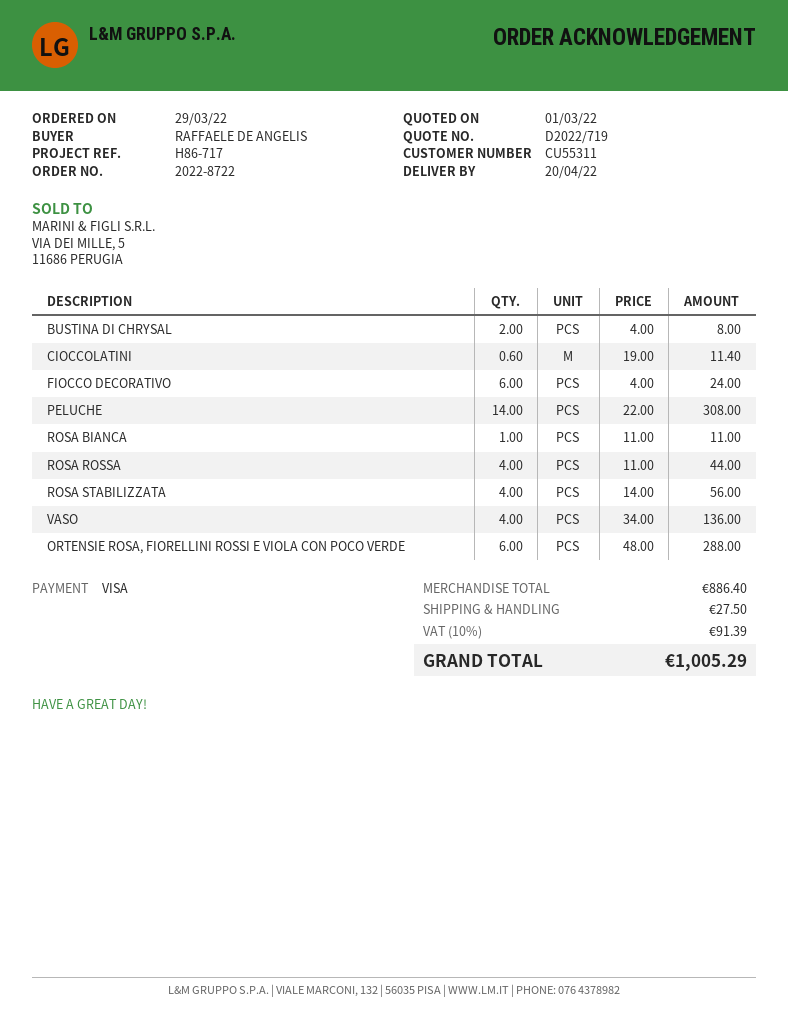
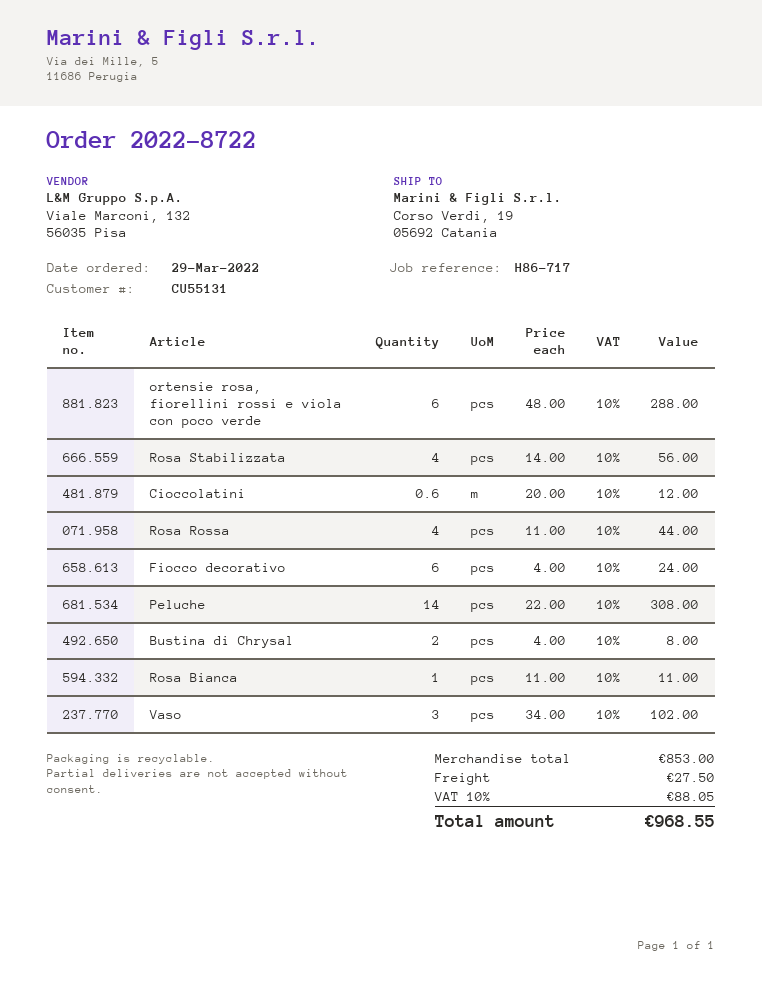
customer number: CU55311 -> CU55131
CIOCCOLATINI: 0.6 x 19.00 = 11.40 -> 0.6 x 20.00 = 12.00
VASO: 4 x 34.00 = 136.00 -> 3 x 34.00 = 102.00
subtotal: 886.40 -> 853.00
tax: 10% = 91.39 -> 10% = 88.05
total: 1005.29 -> 968.55

